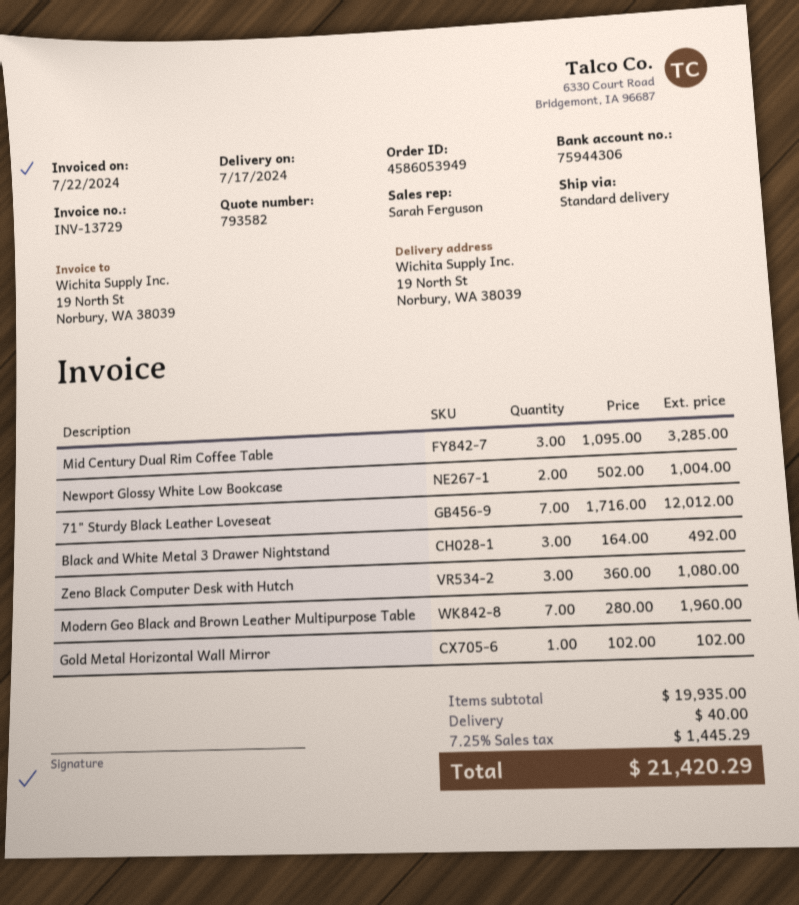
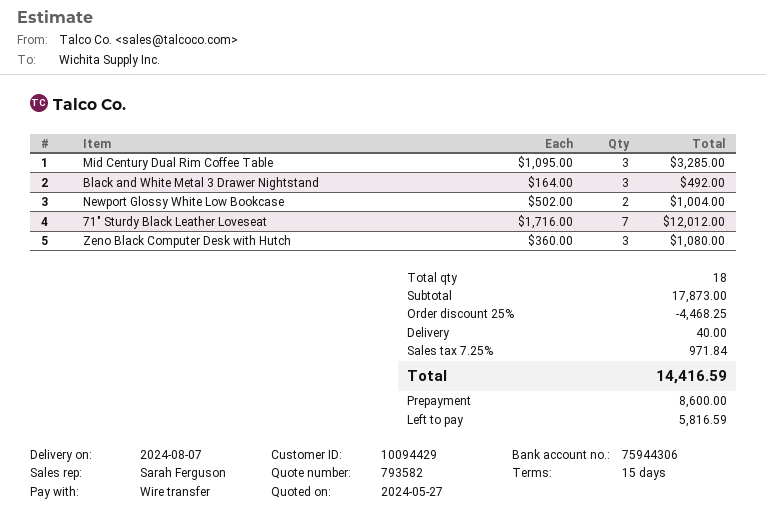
delivery date: 2024-07-17 -> 2024-08-07
Modern Geo Black and Brown Leather Multipurpose Table: 7 x 280.00 = 1960.00 -> none
Gold Metal Horizontal Wall Mirror: 1 x 102.00 = 102.00 -> none
subtotal: 19935.00 -> 17873.00
discount: none -> 25% = 4468.25
tax: 7.25% = 1445.29 -> 7.25% = 971.84
total: 21420.29 -> 14416.59

